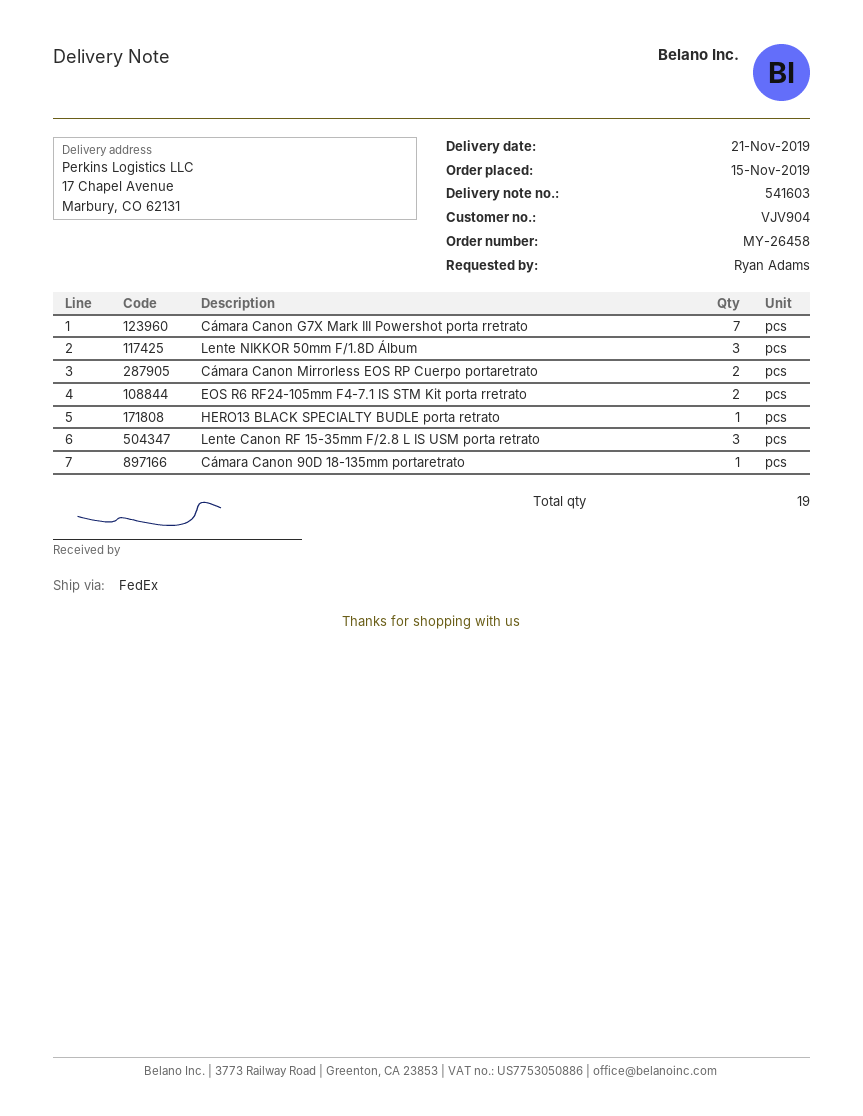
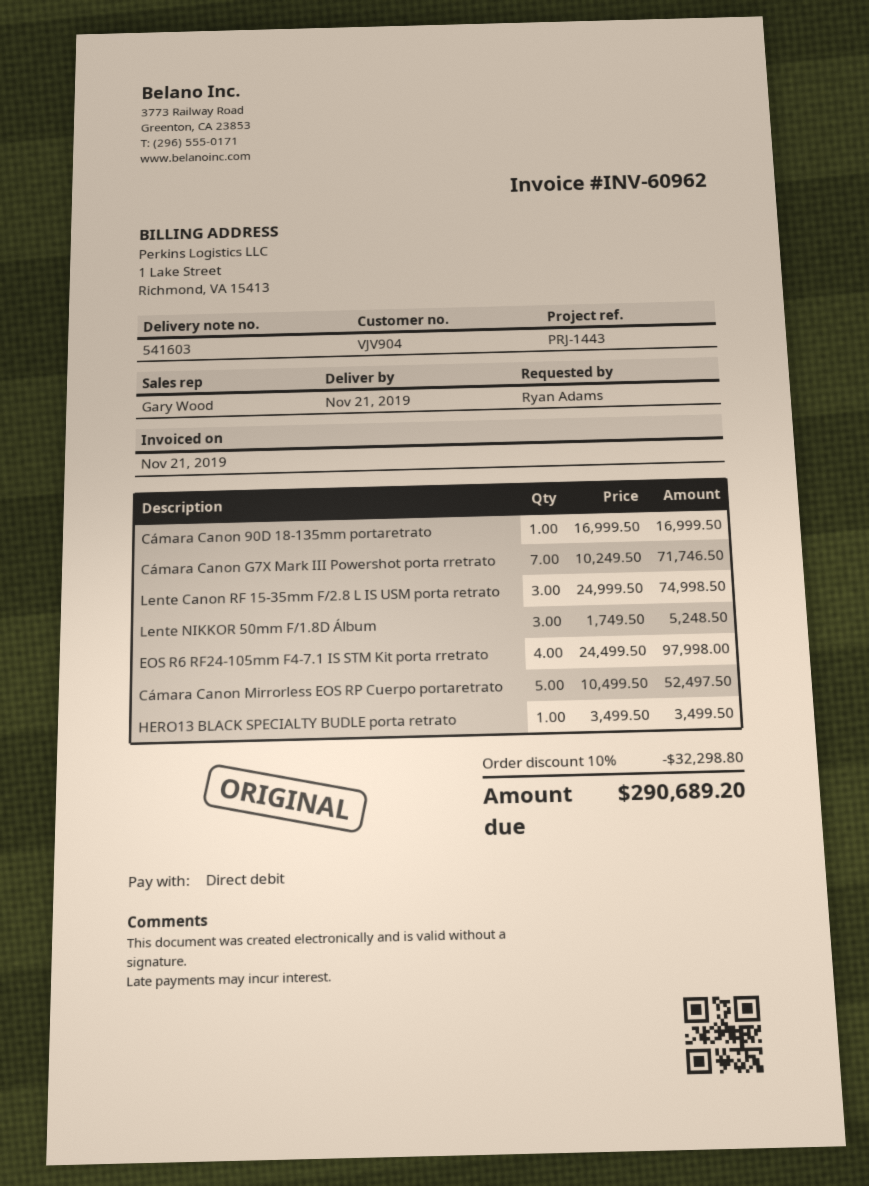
Cámara Canon Mirrorless EOS RP Cuerpo portaretrato: 2 -> 5
EOS R6 RF24-105mm F4-7.1 IS STM Kit porta rretrato: 2 -> 4

